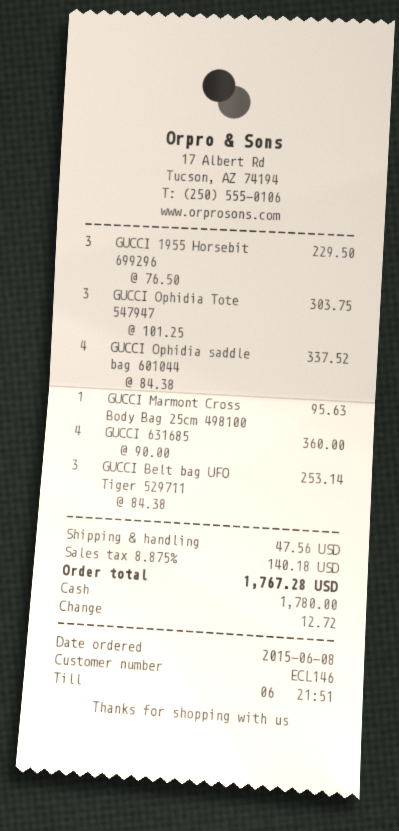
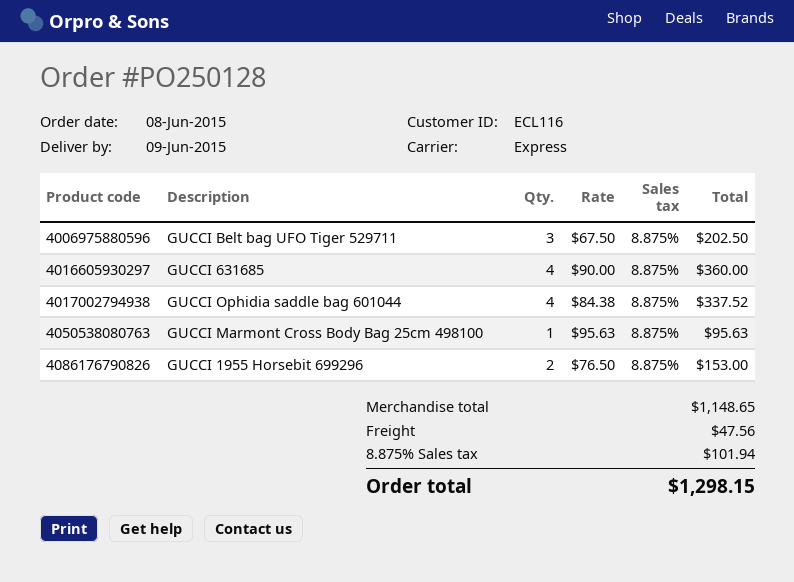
customer number: ECL146 -> ECL116
GUCCI 1955 Horsebit 699296: 3 x 76.50 = 229.50 -> 2 x 76.50 = 153.00
GUCCI Ophidia Tote 547947: 3 x 101.25 = 303.75 -> none
GUCCI Belt bag UFO Tiger 529711: 3 x 84.38 = 253.14 -> 3 x 67.50 = 202.50
tax: 8.875% = 140.18 -> 8.875% = 101.94
total: 1767.28 -> 1298.15

